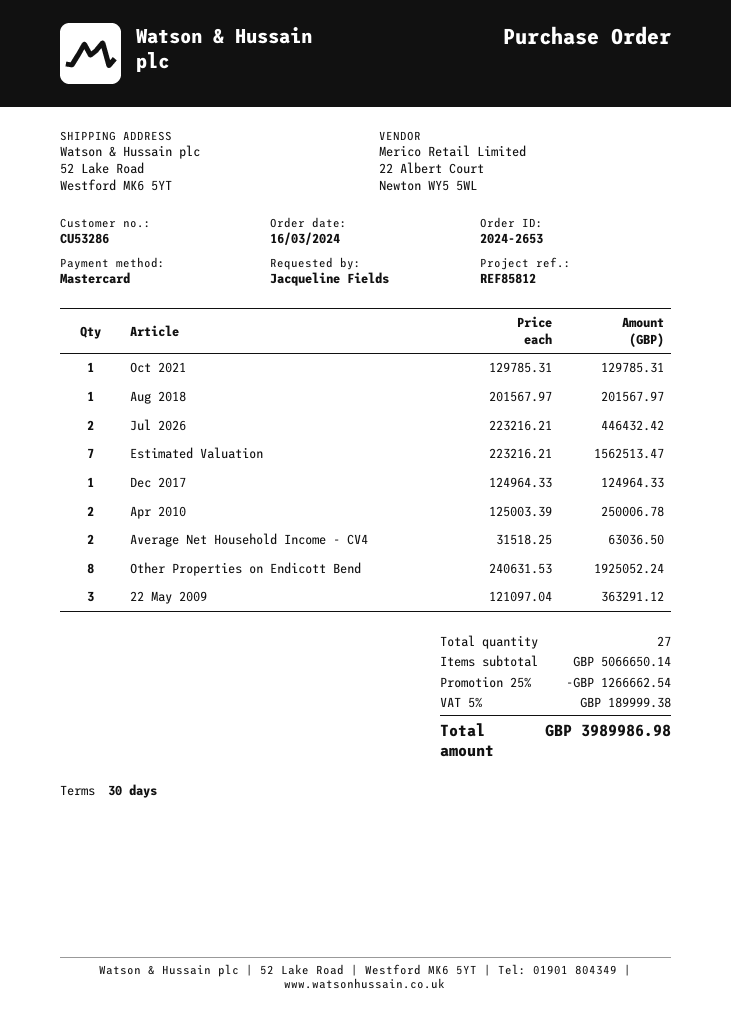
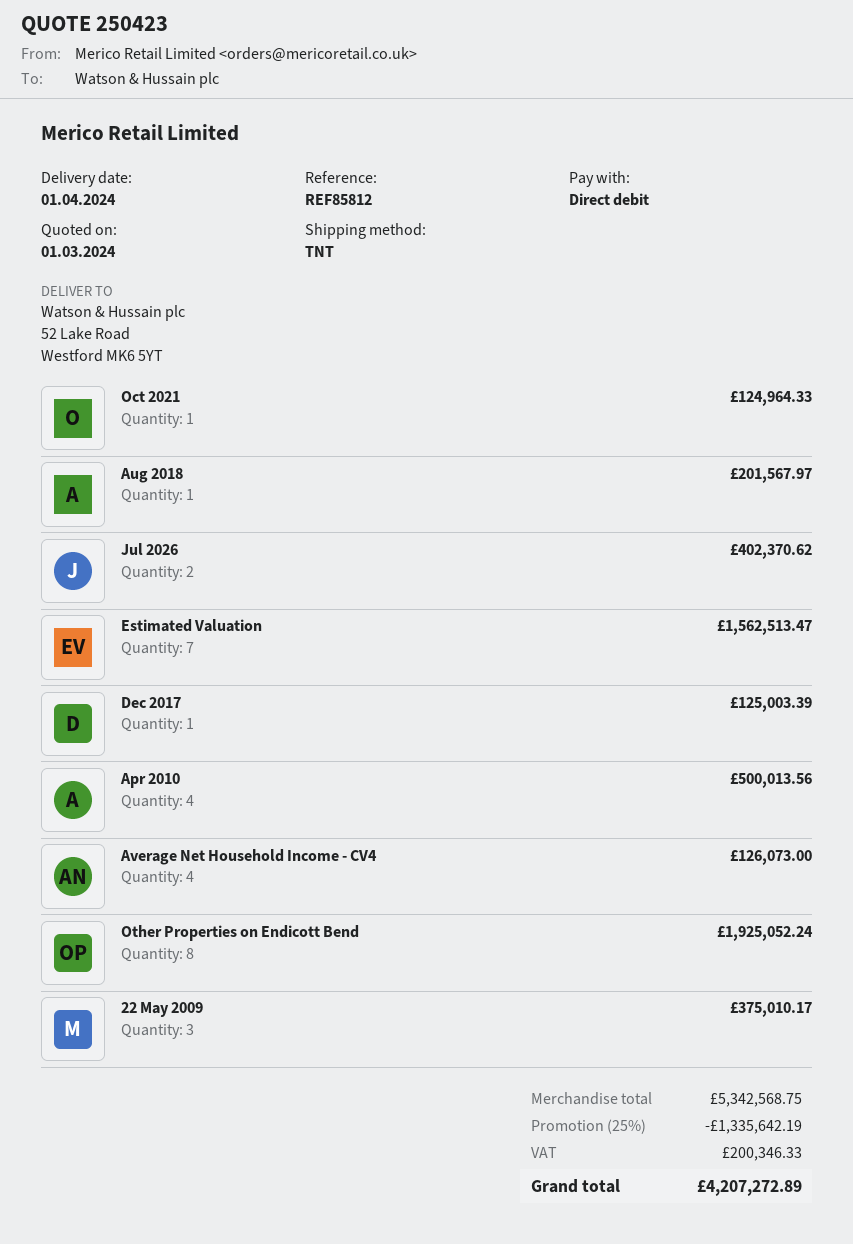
payment method: Mastercard -> direct debit
Oct 2021: 1 for 129785.31 -> 1 for 124964.33
Jul 2026: 2 for 446432.42 -> 2 for 402370.62
Dec 2017: 1 for 124964.33 -> 1 for 125003.39
Apr 2010: 2 for 250006.78 -> 4 for 500013.56
Average Net Household Income - CV4: 2 for 63036.50 -> 4 for 126073.00
22 May 2009: 3 for 363291.12 -> 3 for 375010.17
subtotal: 5066650.14 -> 5342568.75
discount: 25% = 1266662.54 -> 25% = 1335642.19
tax: 189999.38 -> 200346.33
total: 3989986.98 -> 4207272.89

